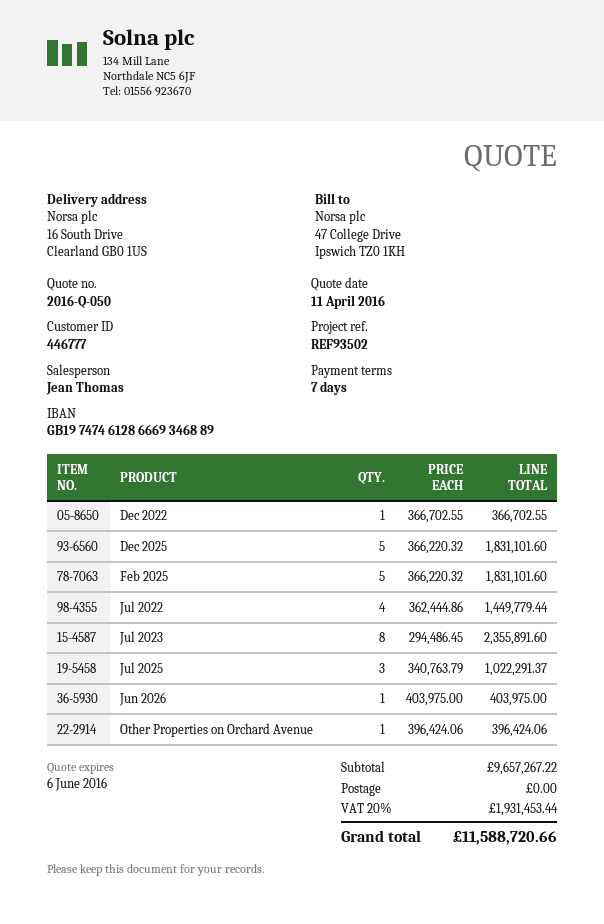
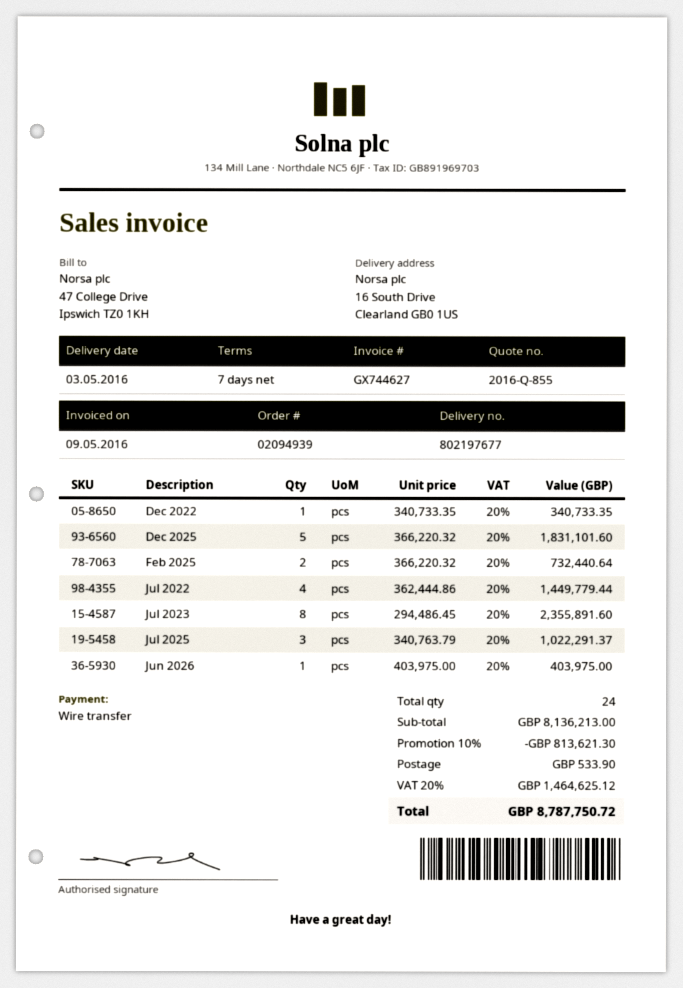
quote number: 2016-Q-050 -> 2016-Q-855
Dec 2022: 1 x 366702.55 = 366702.55 -> 1 x 340733.35 = 340733.35
Feb 2025: 5 x 366220.32 = 1831101.60 -> 2 x 366220.32 = 732440.64
Other Properties on Orchard Avenue: 1 x 396424.06 = 396424.06 -> none
subtotal: 9657267.22 -> 8136213.00
discount: none -> 10% = 813621.30
shipping: 0.00 -> 533.90
tax: 20% = 1931453.44 -> 20% = 1464625.12
total: 11588720.66 -> 8787750.72

